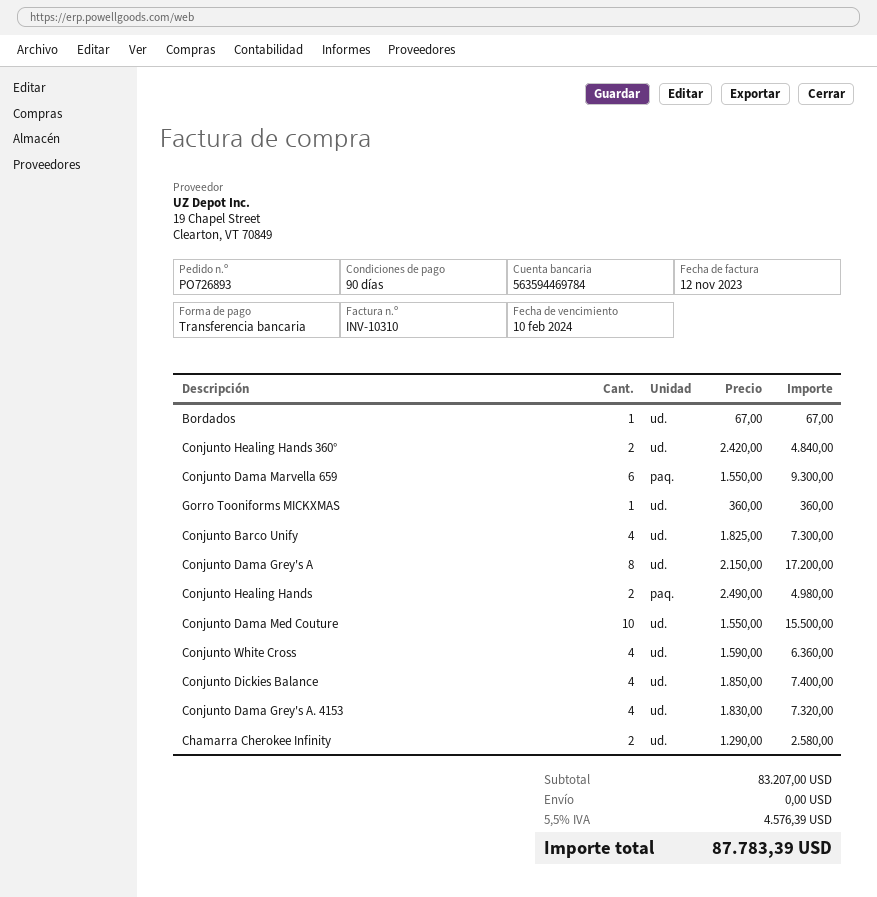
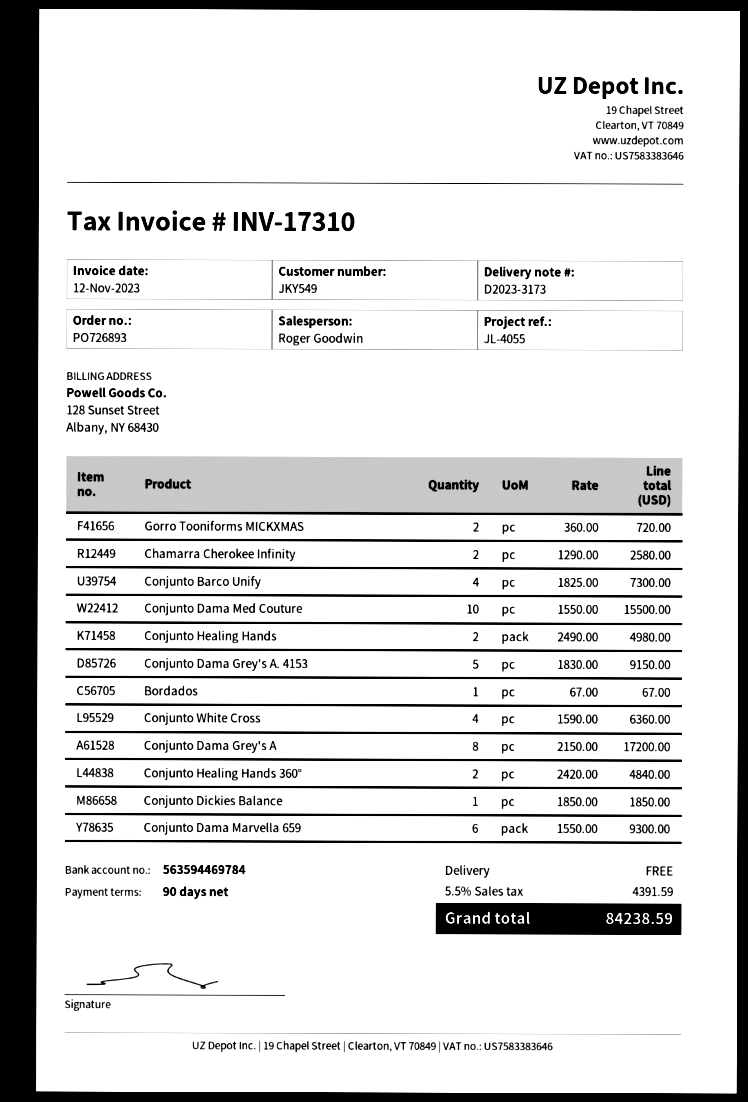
invoice number: INV-10310 -> INV-17310
Gorro Tooniforms MICKXMAS: 1 x 360.00 = 360.00 -> 2 x 360.00 = 720.00
Conjunto Dickies Balance: 4 x 1850.00 = 7400.00 -> 1 x 1850.00 = 1850.00
Conjunto Dama Grey's A. 4153: 4 x 1830.00 = 7320.00 -> 5 x 1830.00 = 9150.00
tax: 5.5% = 4576.39 -> 5.5% = 4391.59
total: 87783.39 -> 84238.59

